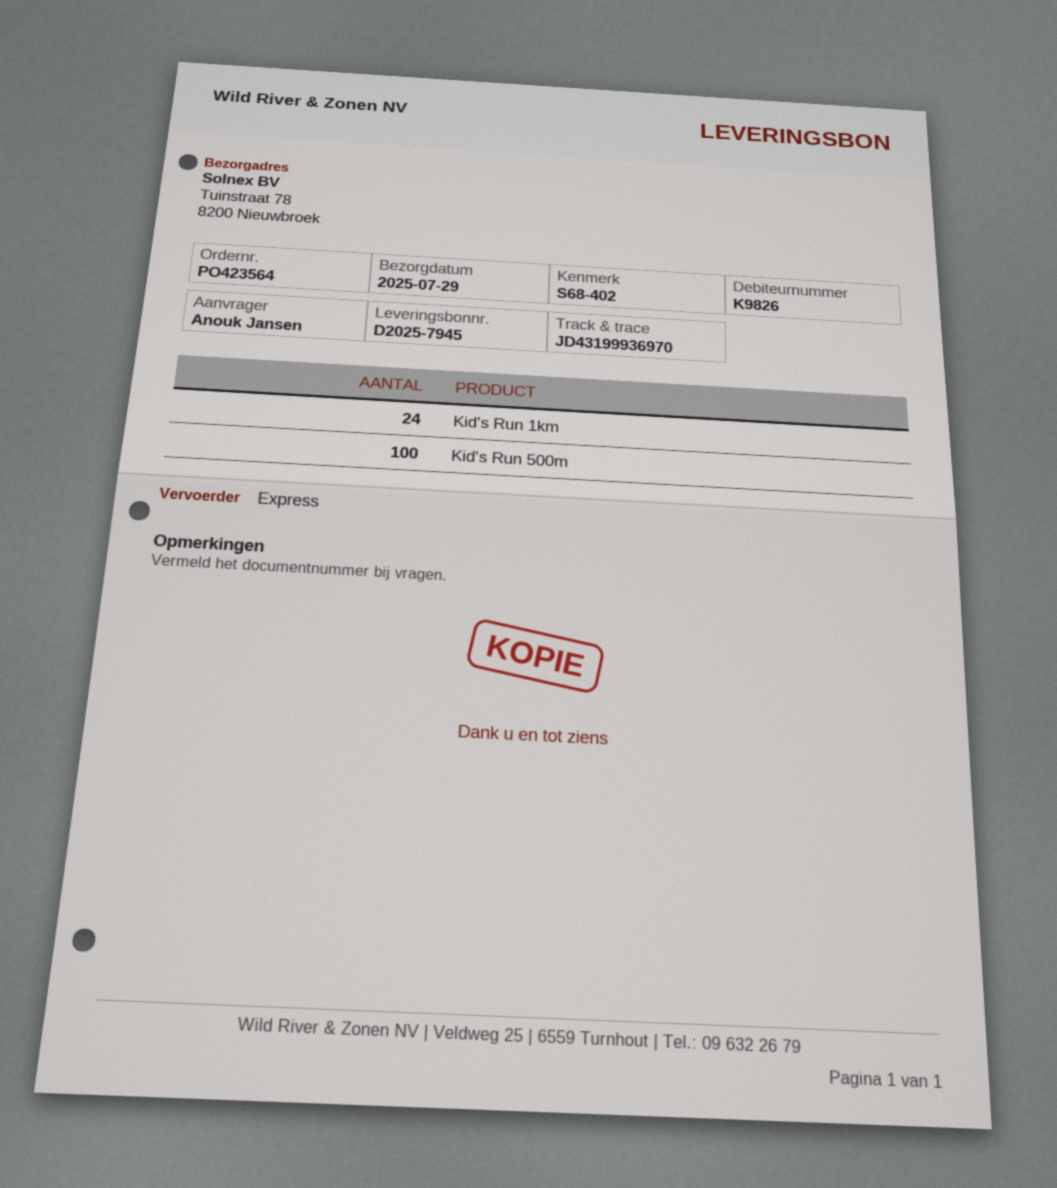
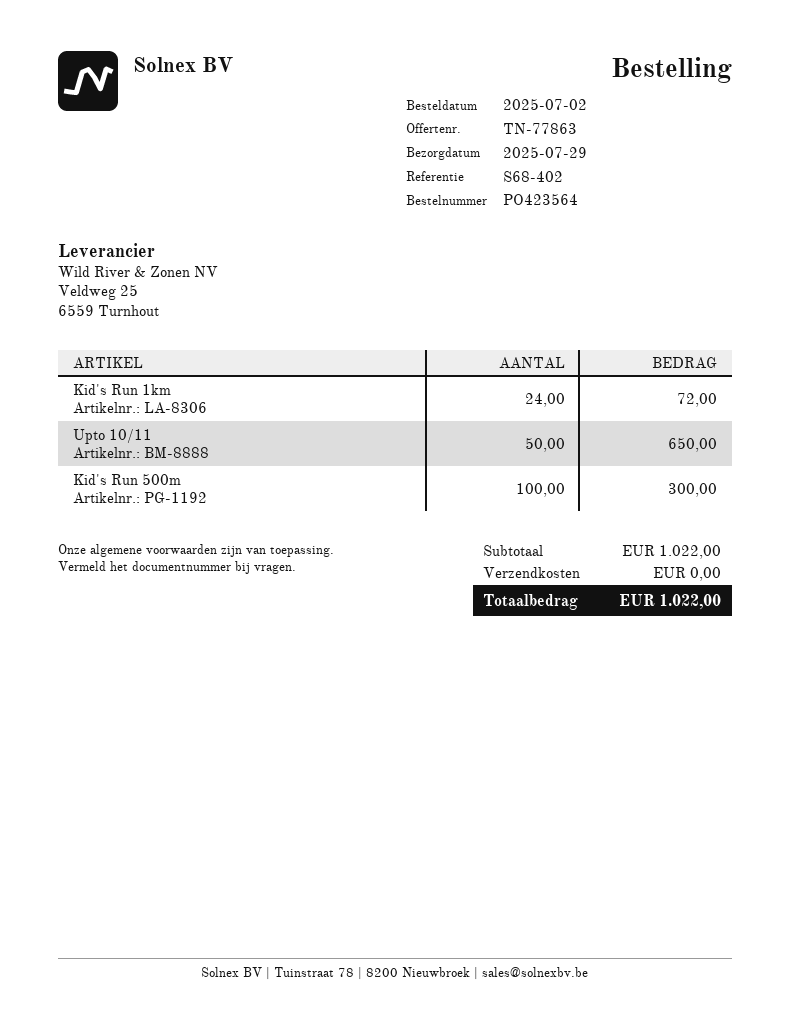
Upto 10/11: none -> 50

